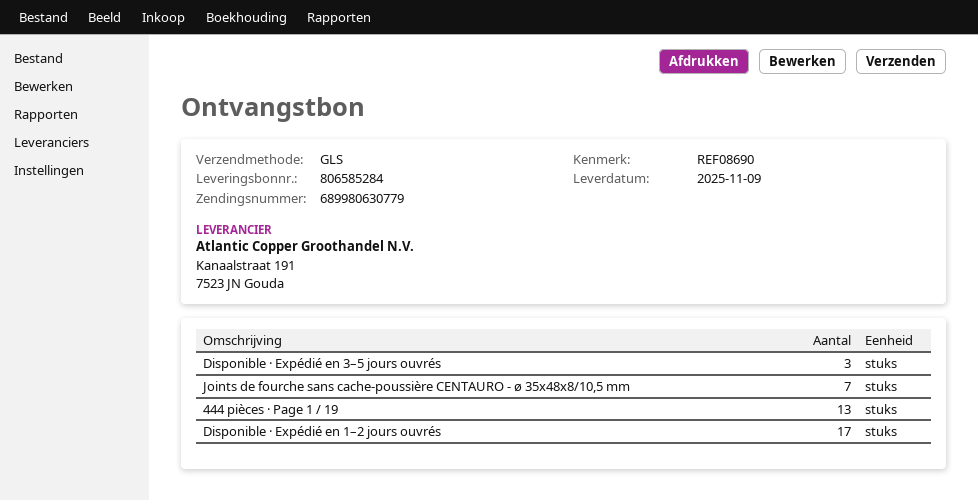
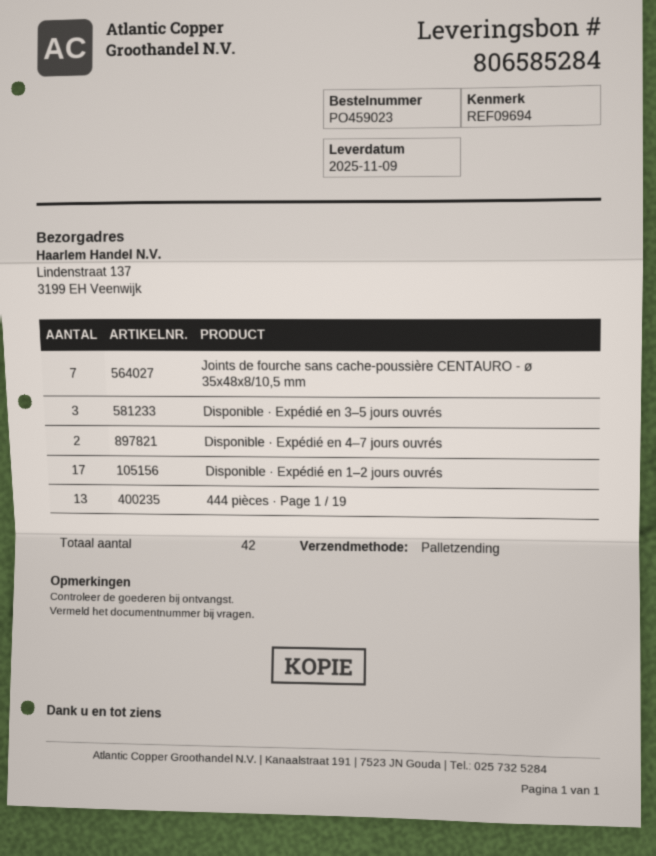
reference: REF08690 -> REF09694
shipping method: GLS -> pallet freight
Disponible · Expédié en 4–7 jours ouvrés: none -> 2

